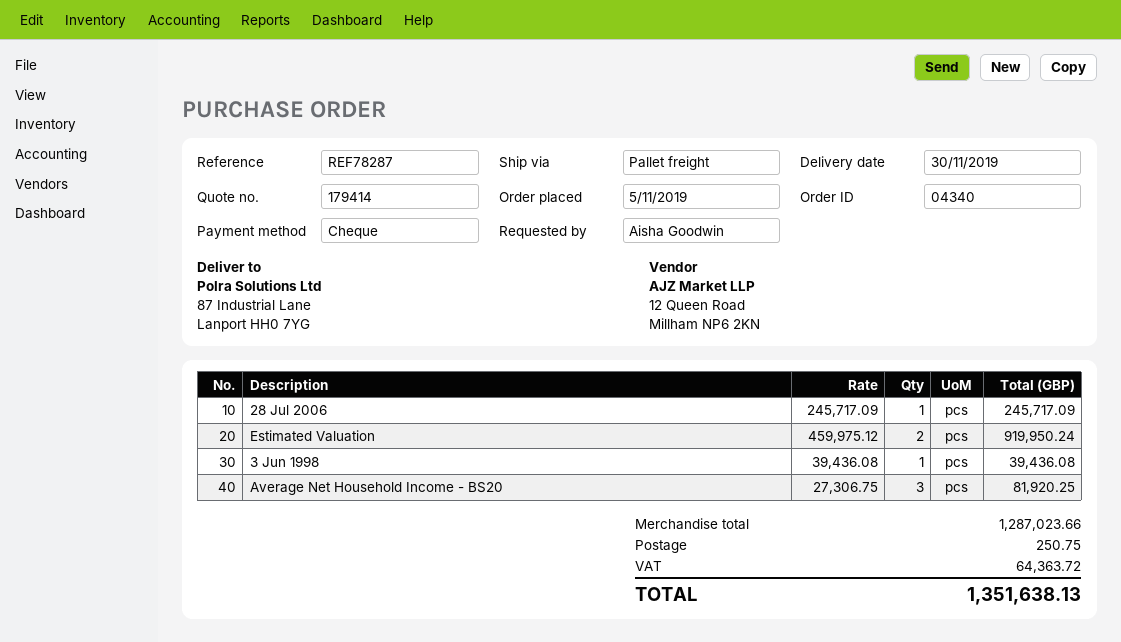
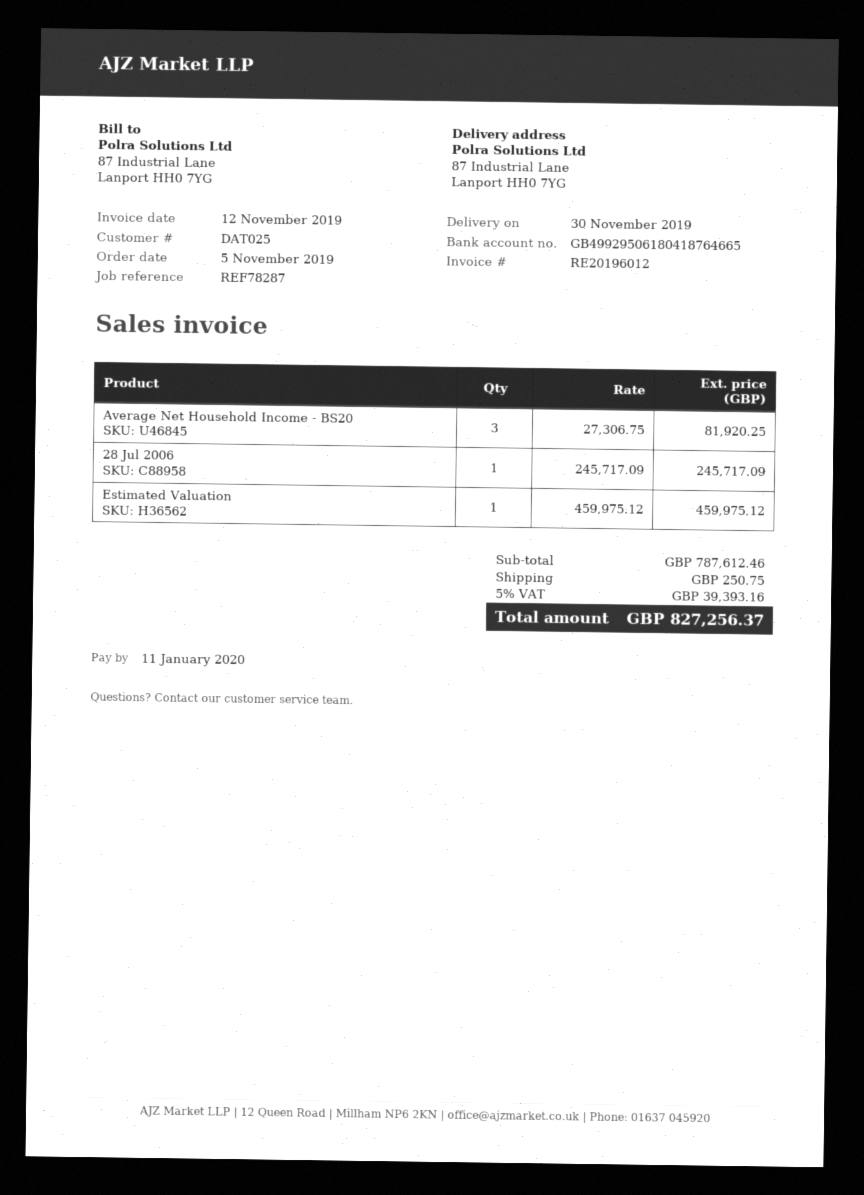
Estimated Valuation: 2 x 459975.12 = 919950.24 -> 1 x 459975.12 = 459975.12
3 Jun 1998: 1 x 39436.08 = 39436.08 -> none
subtotal: 1287023.66 -> 787612.46
tax: 64363.72 -> 39393.16
total: 1351638.13 -> 827256.37

